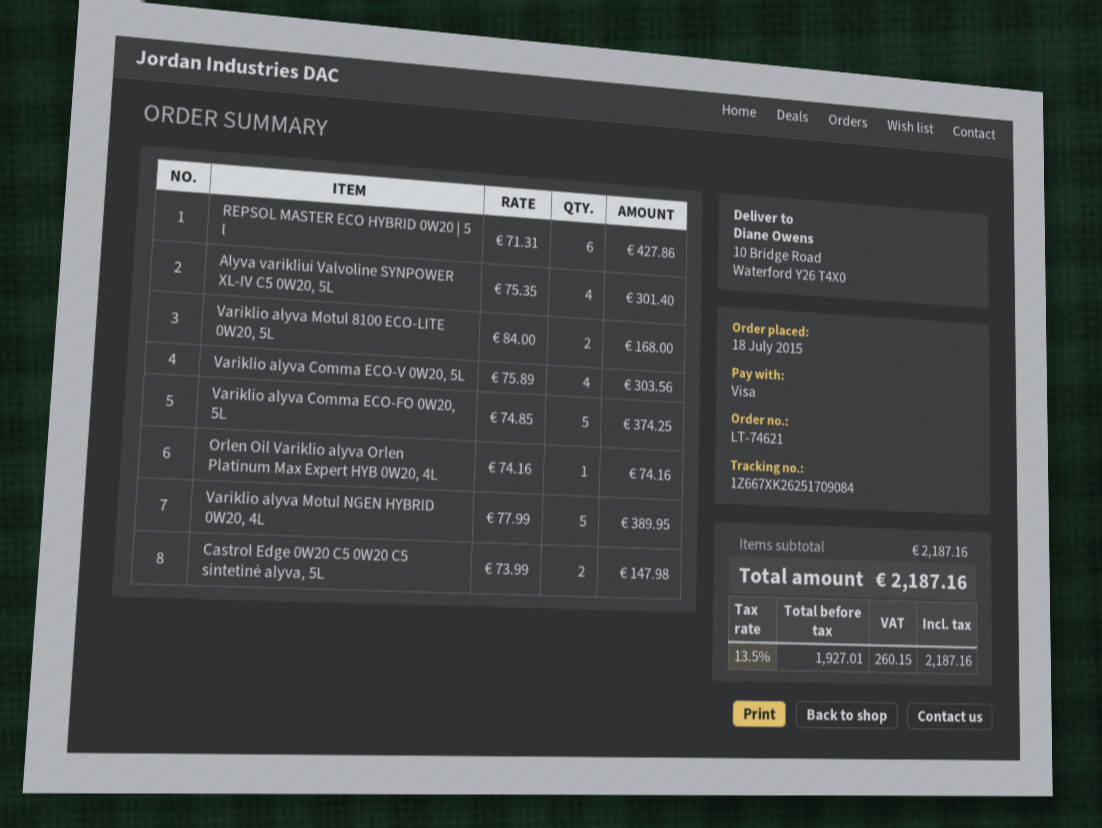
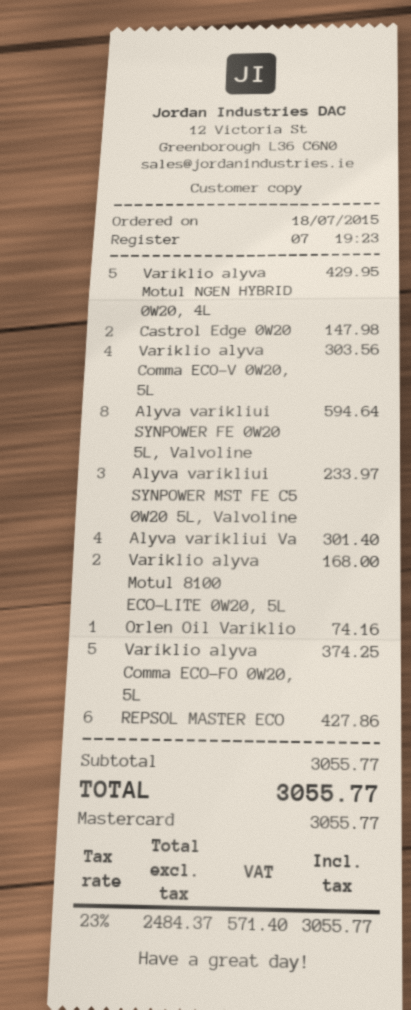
payment method: Visa -> Mastercard
Variklio alyva Motul NGEN HYBRID 0W20, 4L: 5 for 389.95 -> 5 for 429.95
Alyva varikliui SYNPOWER FE 0W20 5L, Valvoline: none -> 8 for 594.64
Alyva varikliui SYNPOWER MST FE C5 0W20 5L, Valvoline: none -> 3 for 233.97
subtotal: 2187.16 -> 3055.77
net: 1927.01 -> 2484.37
tax: 13.5% = 260.15 -> 23% = 571.40
total: 2187.16 -> 3055.77

